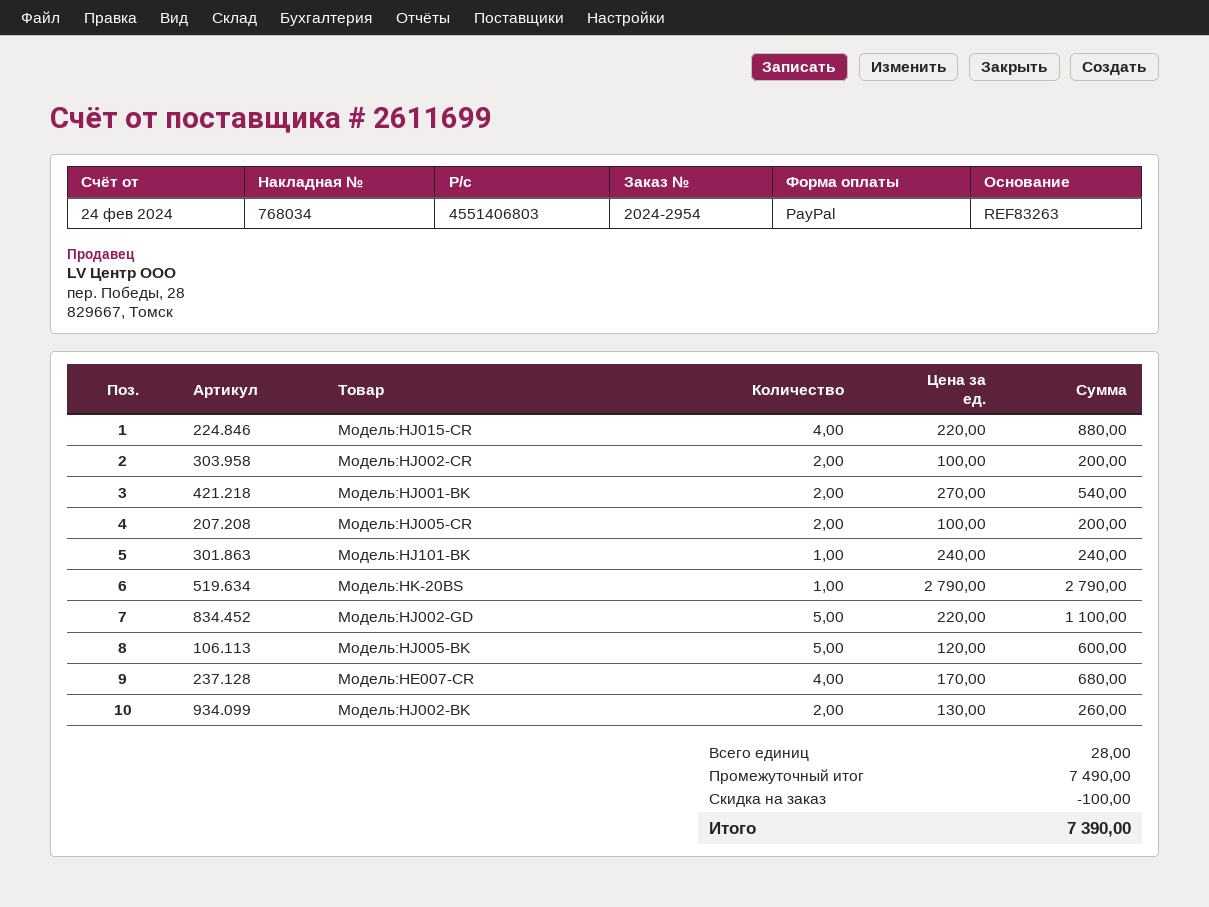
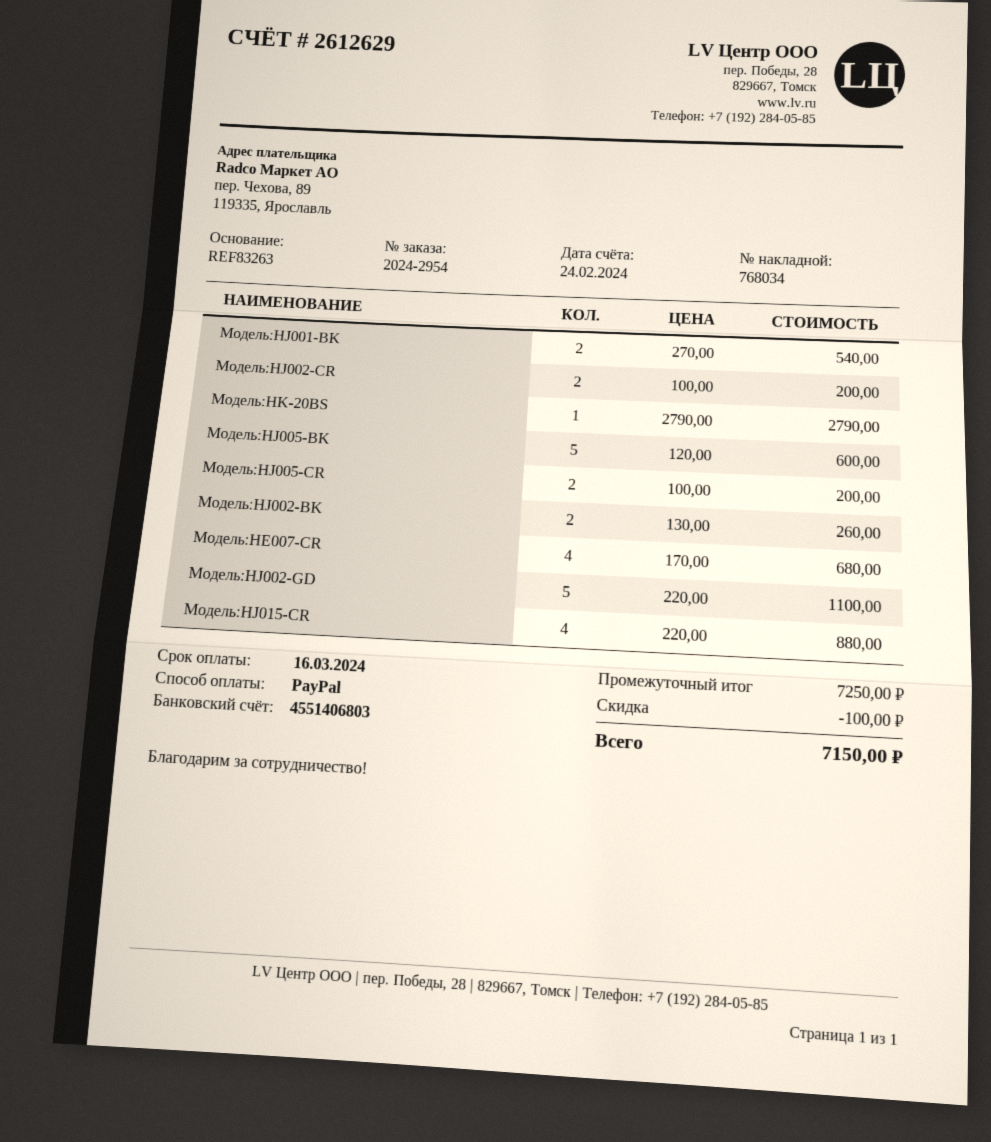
invoice number: 2611699 -> 2612629
Модель:HJ101-BK: 1 x 240.00 = 240.00 -> none
subtotal: 7490.00 -> 7250.00
total: 7390.00 -> 7150.00

